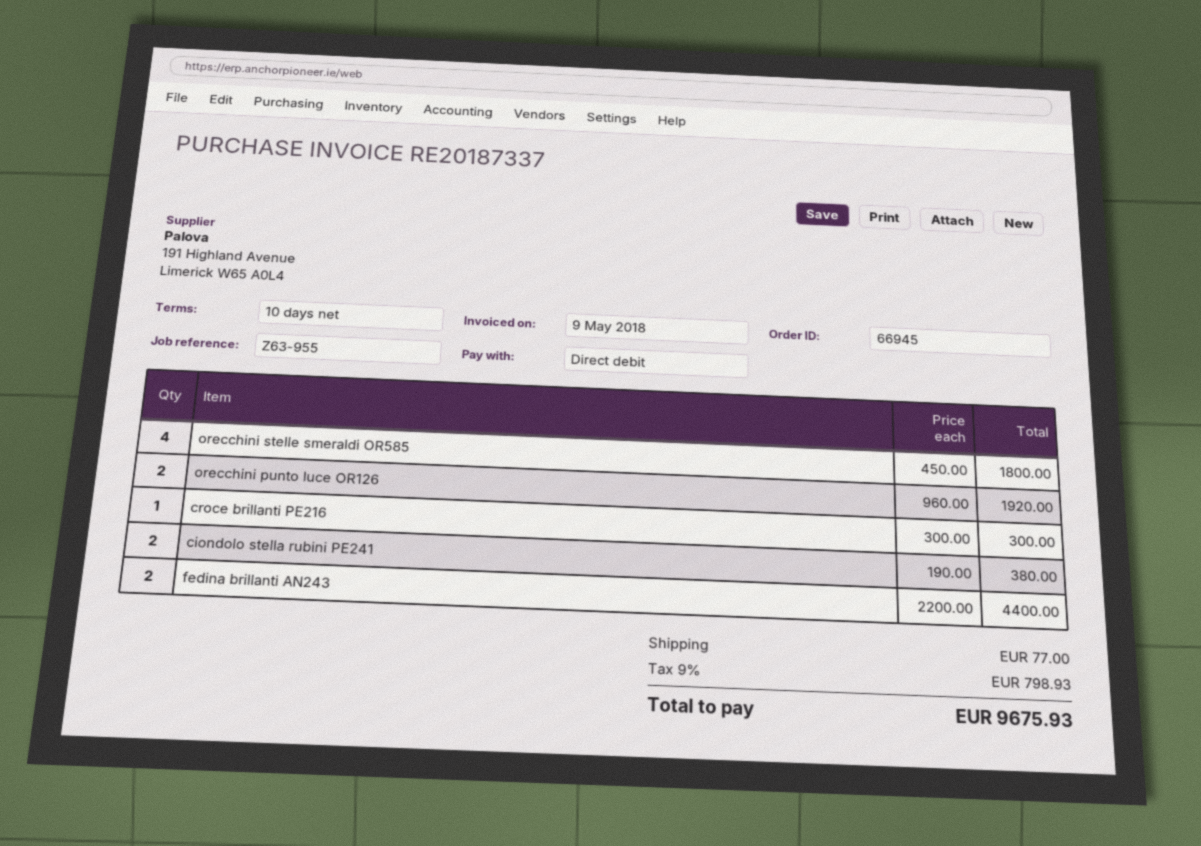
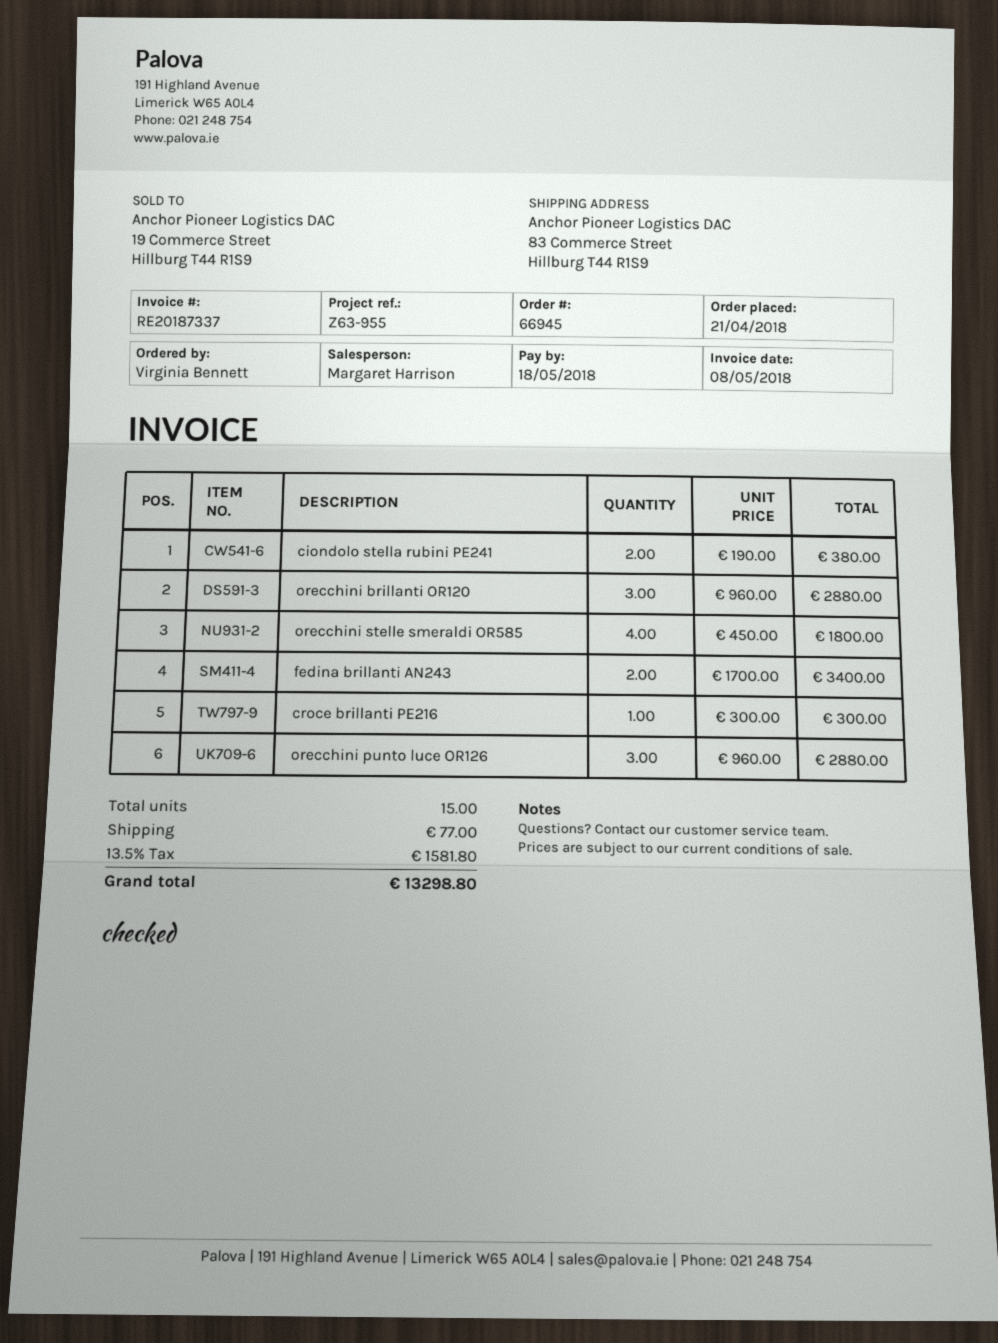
invoice date: 2018-05-09 -> 2018-05-08
orecchini punto luce OR126: 2 x 960.00 = 1920.00 -> 3 x 960.00 = 2880.00
fedina brillanti AN243: 2 x 2200.00 = 4400.00 -> 2 x 1700.00 = 3400.00
orecchini brillanti OR120: none -> 3 x 960.00 = 2880.00
tax: 9% = 798.93 -> 13.5% = 1581.80
total: 9675.93 -> 13298.80

